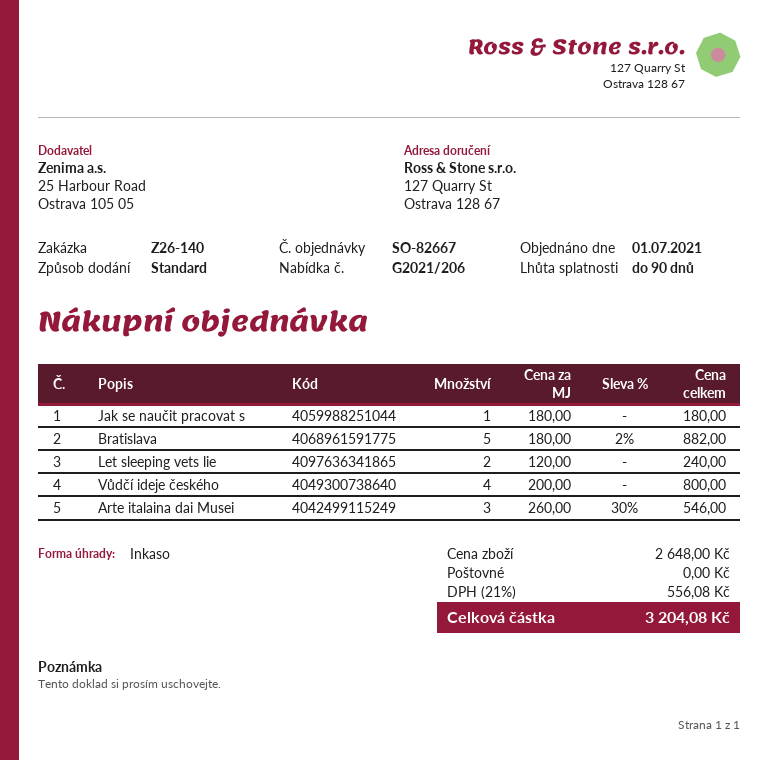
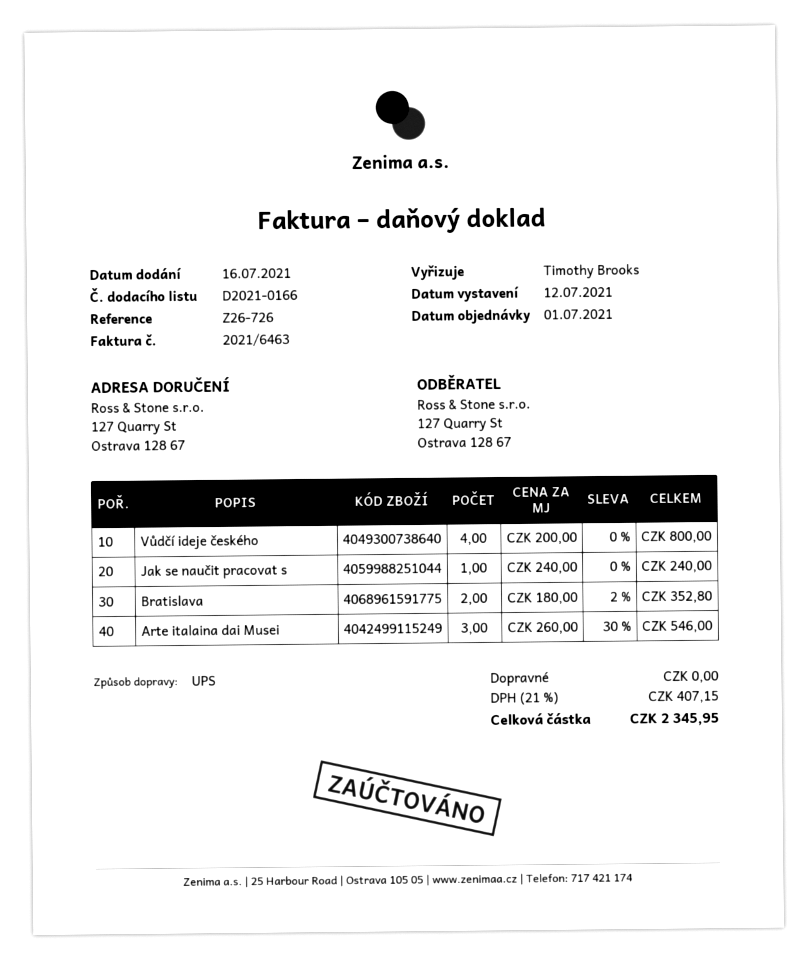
reference: Z26-140 -> Z26-726
shipping method: standard -> UPS
Jak se naučit pracovat s: 1 x 180.00 = 180.00 -> 1 x 240.00 = 240.00
Bratislava: 5 x 180.00 - 2% = 882.00 -> 2 x 180.00 - 2% = 352.80
Let sleeping vets lie: 2 x 120.00 = 240.00 -> none
tax: 21% = 556.08 -> 21% = 407.15
total: 3204.08 -> 2345.95

